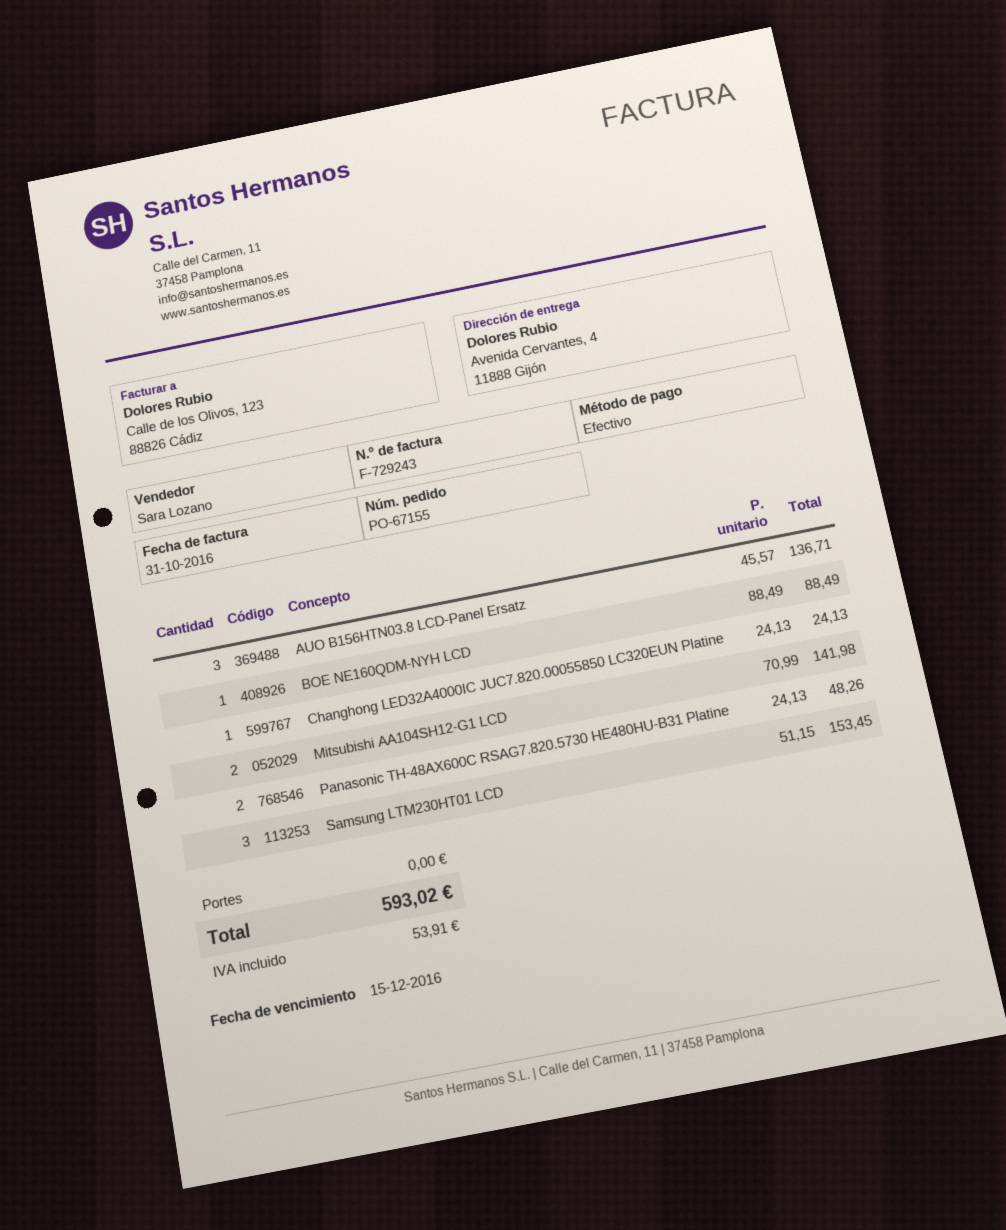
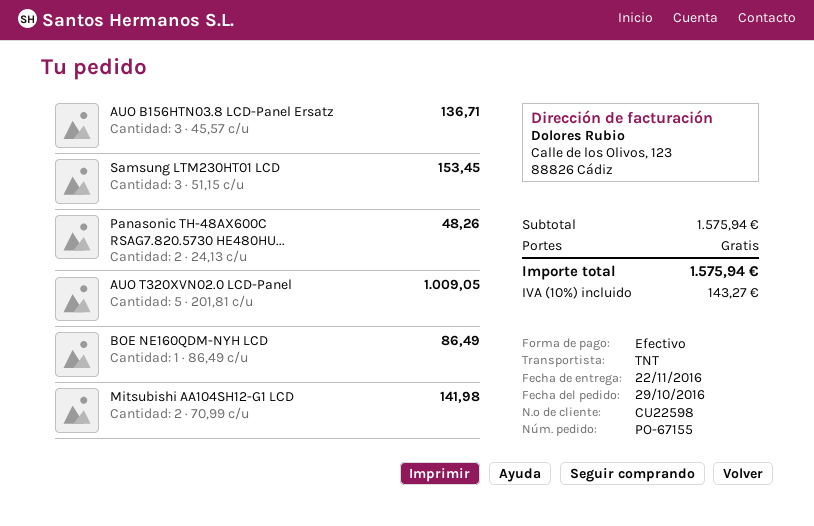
BOE NE160QDM-NYH LCD: 1 x 88.49 = 88.49 -> 1 x 86.49 = 86.49
Changhong LED32A4000IC JUC7.820.00055850 LC320EUN Platine: 1 x 24.13 = 24.13 -> none
AUO T320XVN02.0 LCD-Panel: none -> 5 x 201.81 = 1009.05
tax: 53.91 -> 143.27
total: 593.02 -> 1575.94

